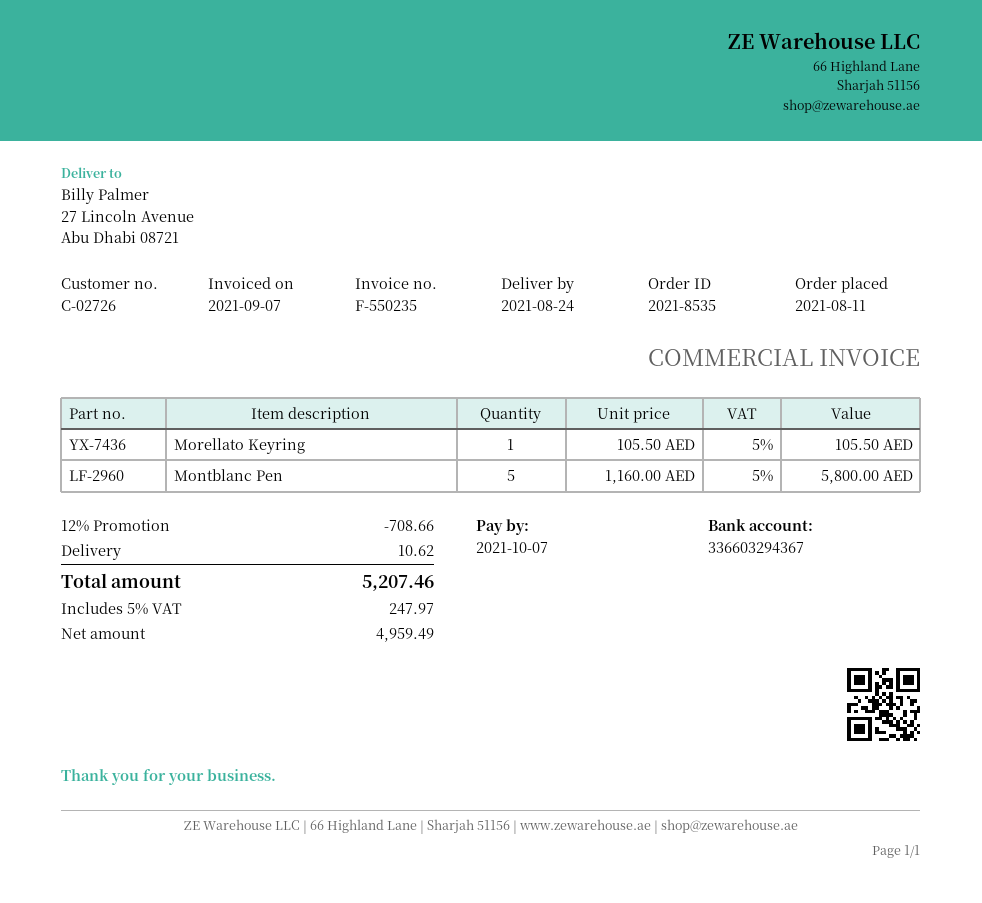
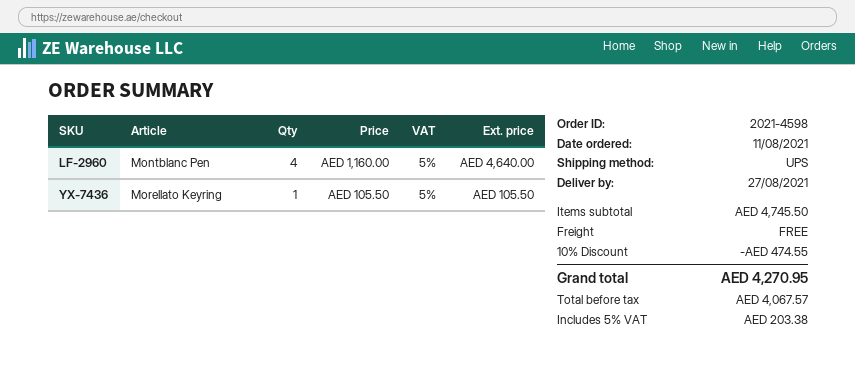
order number: 2021-8535 -> 2021-4598
delivery date: 2021-08-24 -> 2021-08-27
Montblanc Pen: 5 x 1160.00 = 5800.00 -> 4 x 1160.00 = 4640.00
discount: 12% = 708.66 -> 10% = 474.55
shipping: 10.62 -> 0.00
net: 4959.49 -> 4067.57
tax: 5% = 247.97 -> 5% = 203.38
total: 5207.46 -> 4270.95

